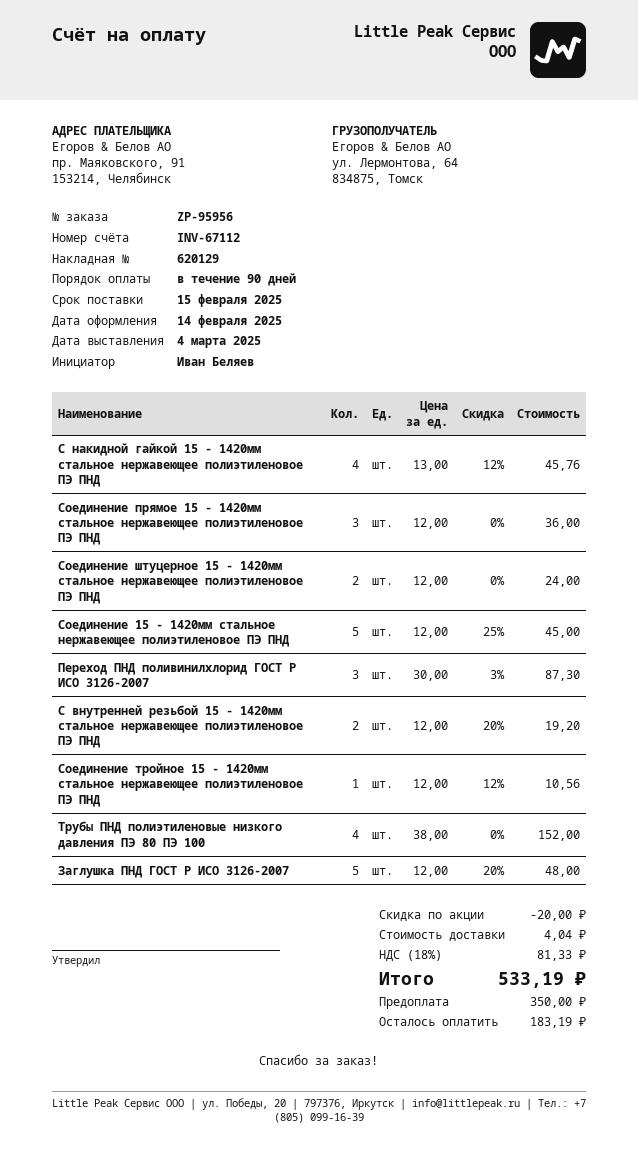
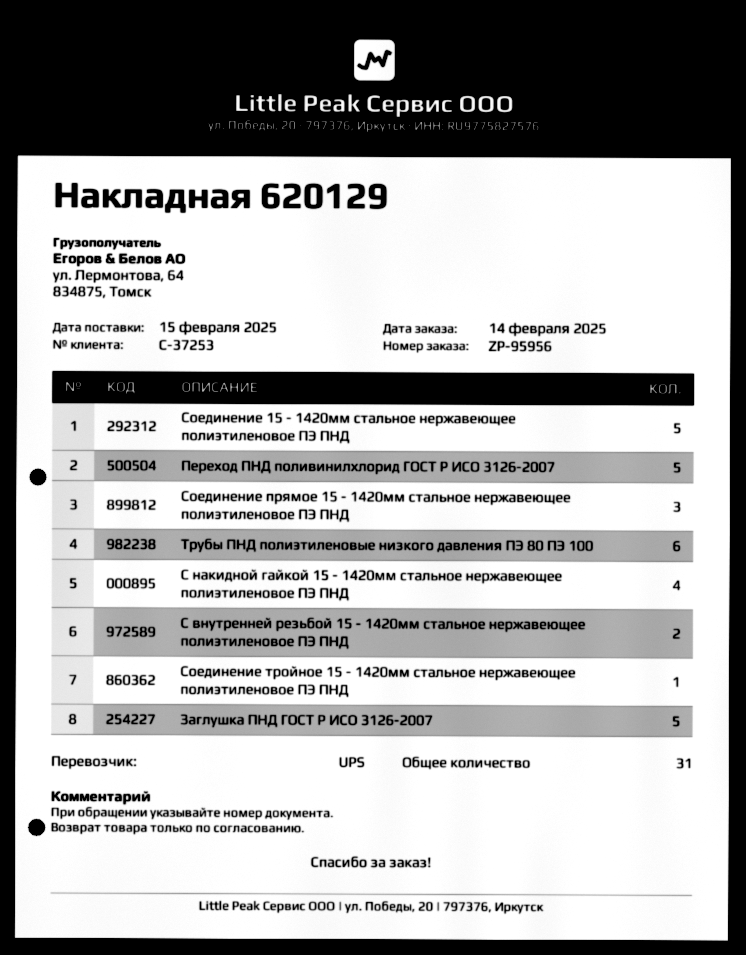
Соединение штуцерное 15 - 1420мм стальное нержавеющее полиэтиленовое ПЭ ПНД: 2 -> none
Переход ПНД поливинилхлорид ГОСТ Р ИСО 3126-2007: 3 -> 5
Трубы ПНД полиэтиленовые низкого давления ПЭ 80 ПЭ 100: 4 -> 6

